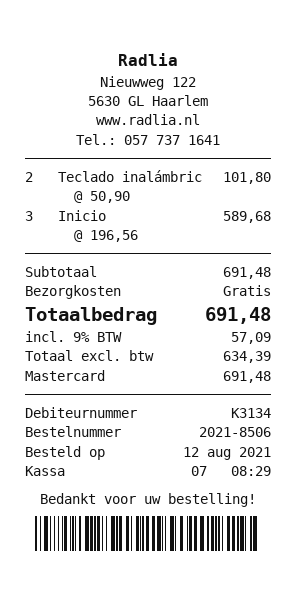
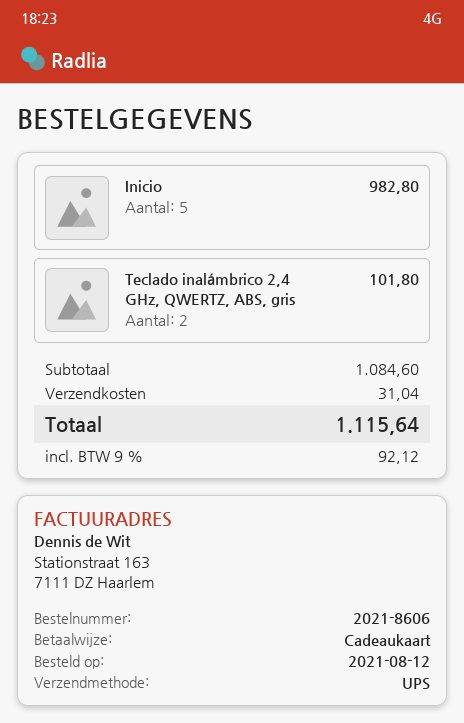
order number: 2021-8506 -> 2021-8606
payment method: Mastercard -> gift card
Inicio: 3 for 589.68 -> 5 for 982.80
subtotal: 691.48 -> 1084.60
shipping: 0.00 -> 31.04
tax: 9% = 57.09 -> 9% = 92.12
total: 691.48 -> 1115.64

